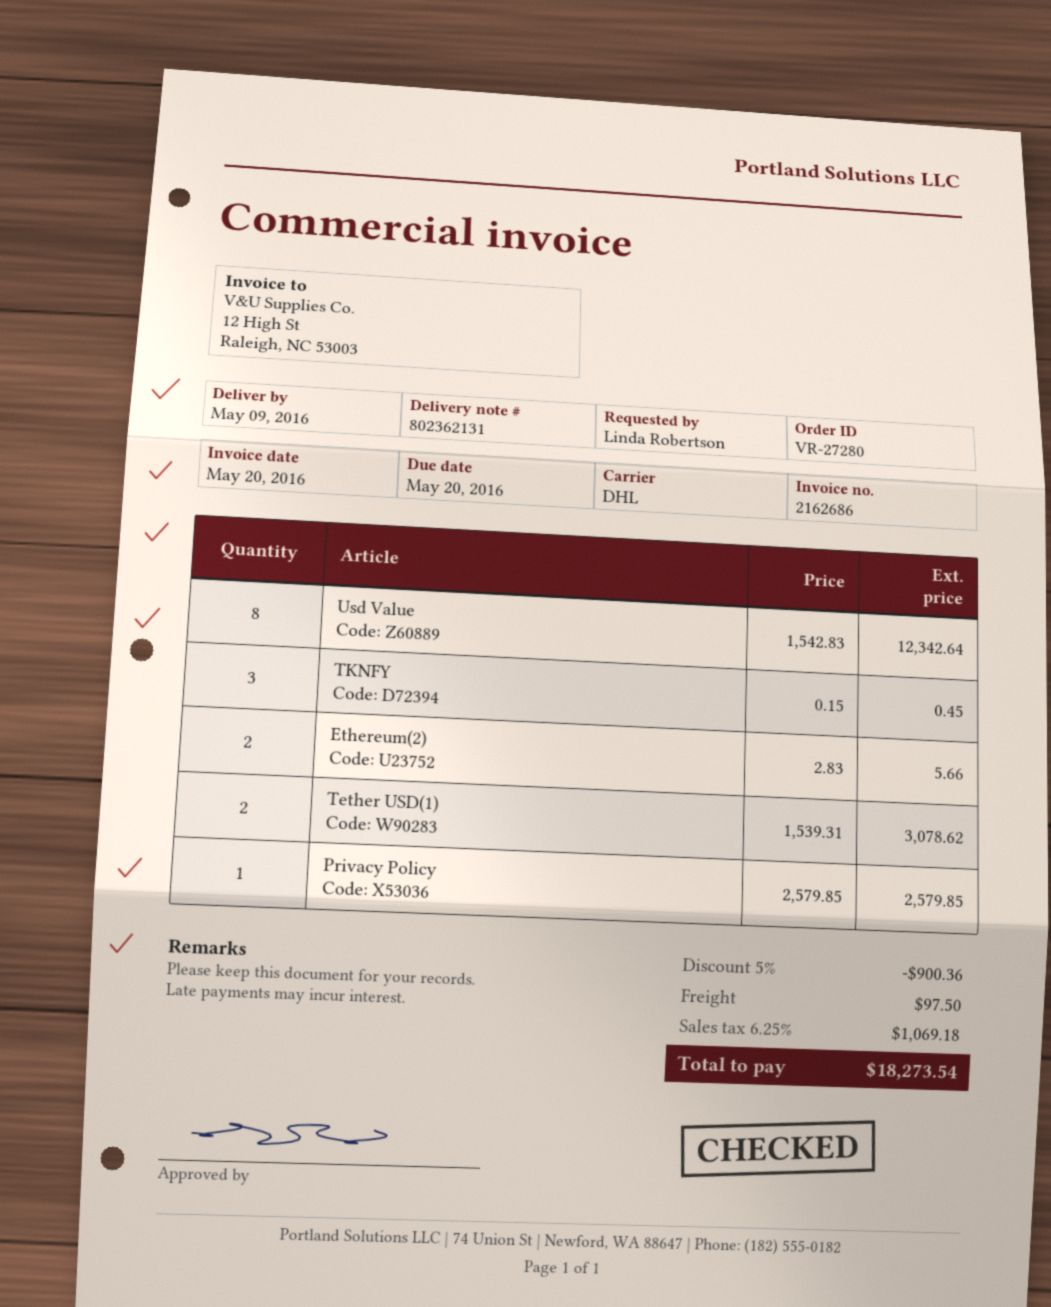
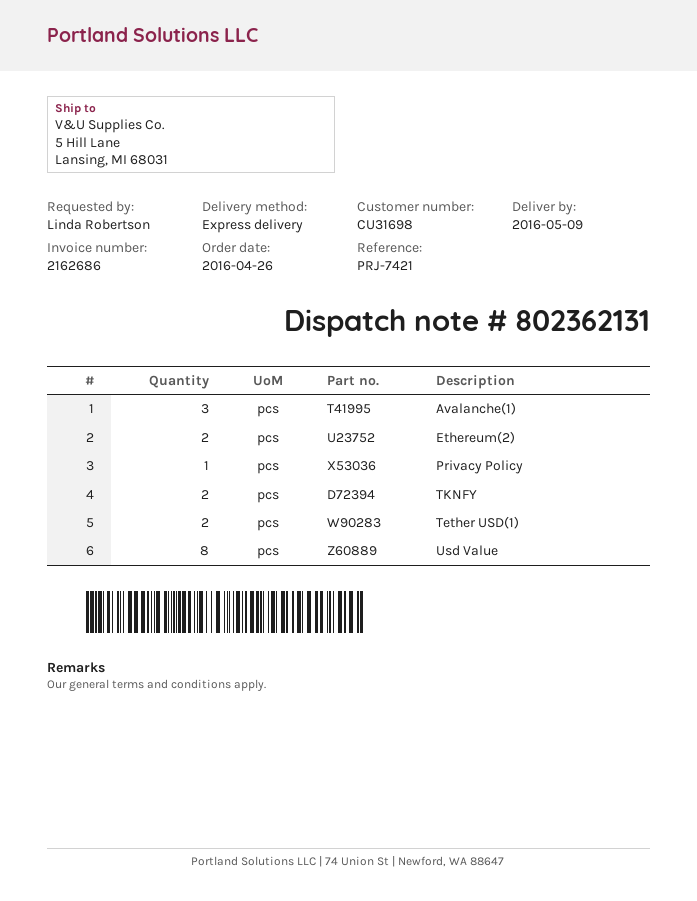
shipping method: DHL -> express
TKNFY: 3 -> 2
Avalanche(1): none -> 3

